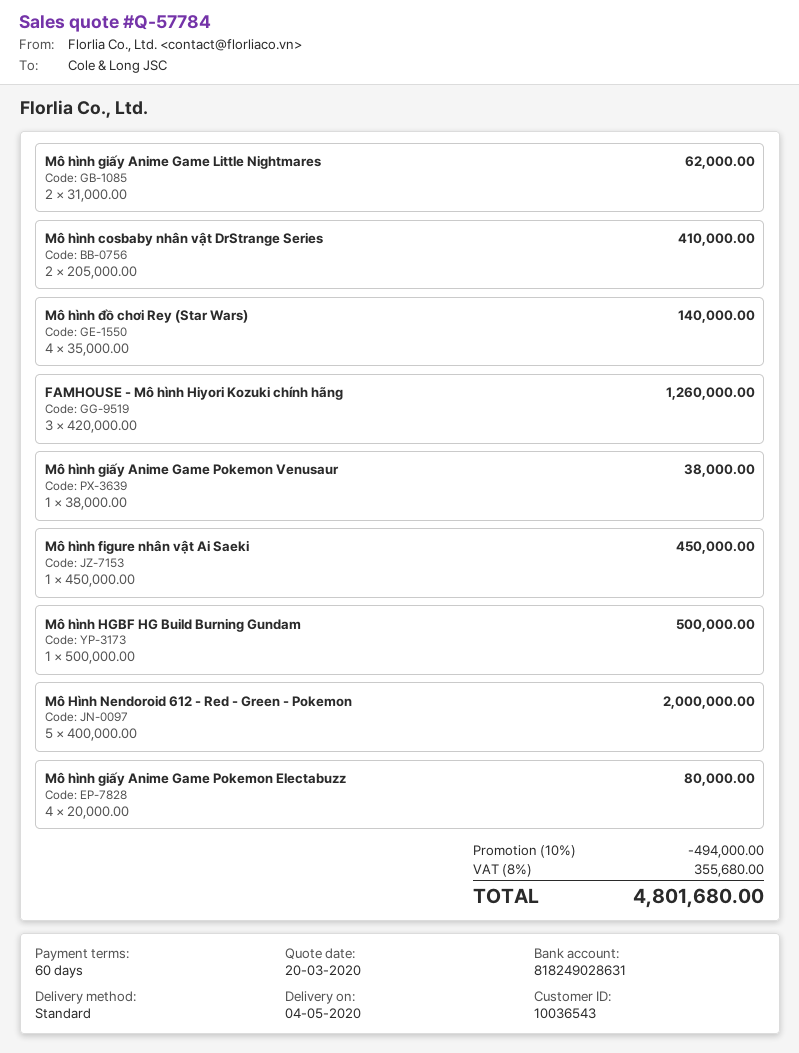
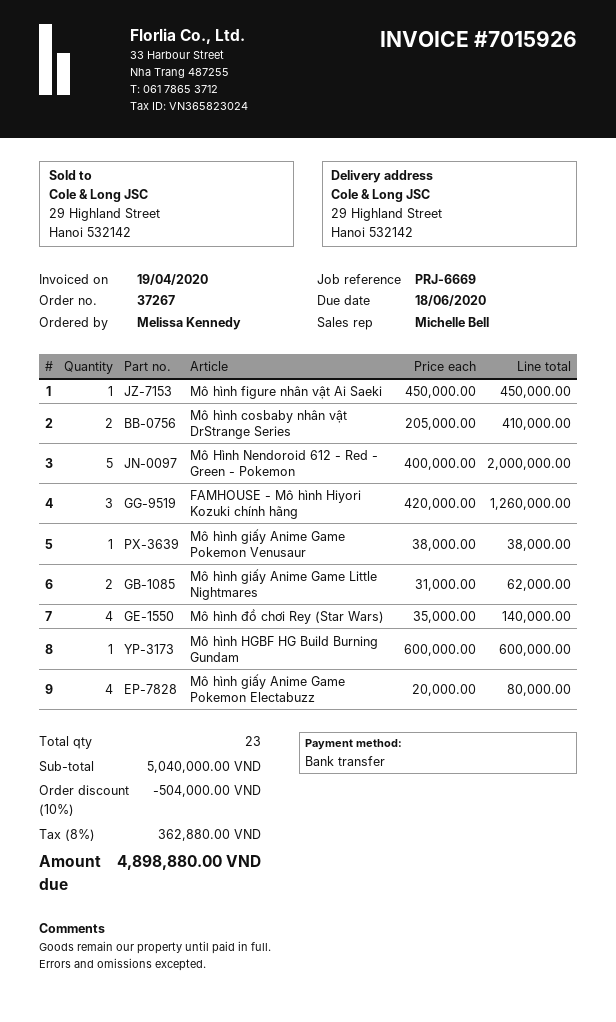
Mô hình HGBF HG Build Burning Gundam: 1 x 500000.00 = 500000.00 -> 1 x 600000.00 = 600000.00
discount: 10% = 494000.00 -> 10% = 504000.00
tax: 8% = 355680.00 -> 8% = 362880.00
total: 4801680.00 -> 4898880.00

